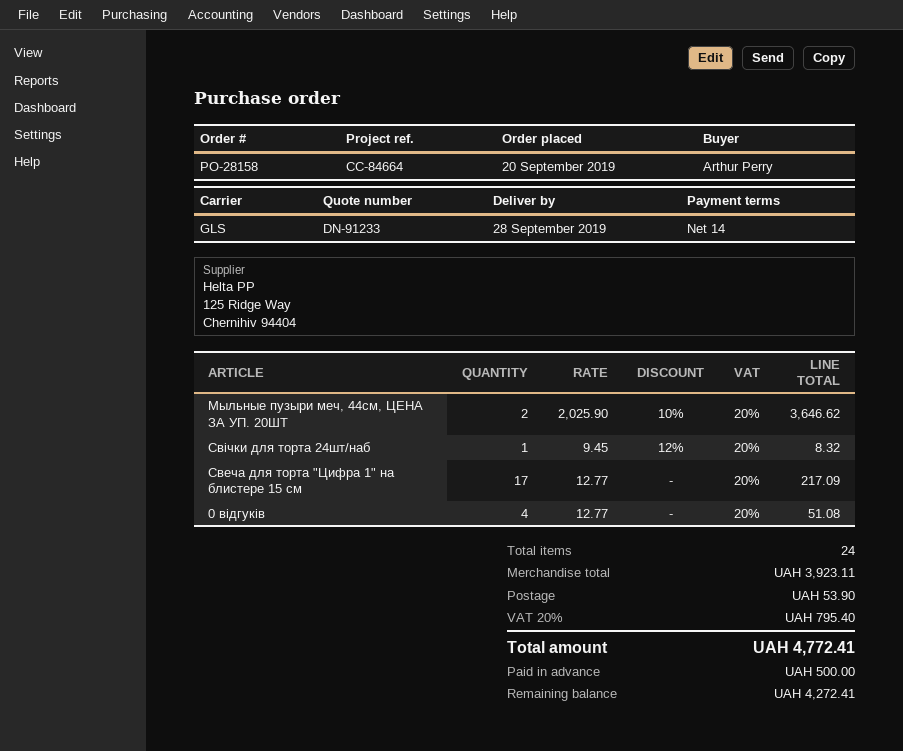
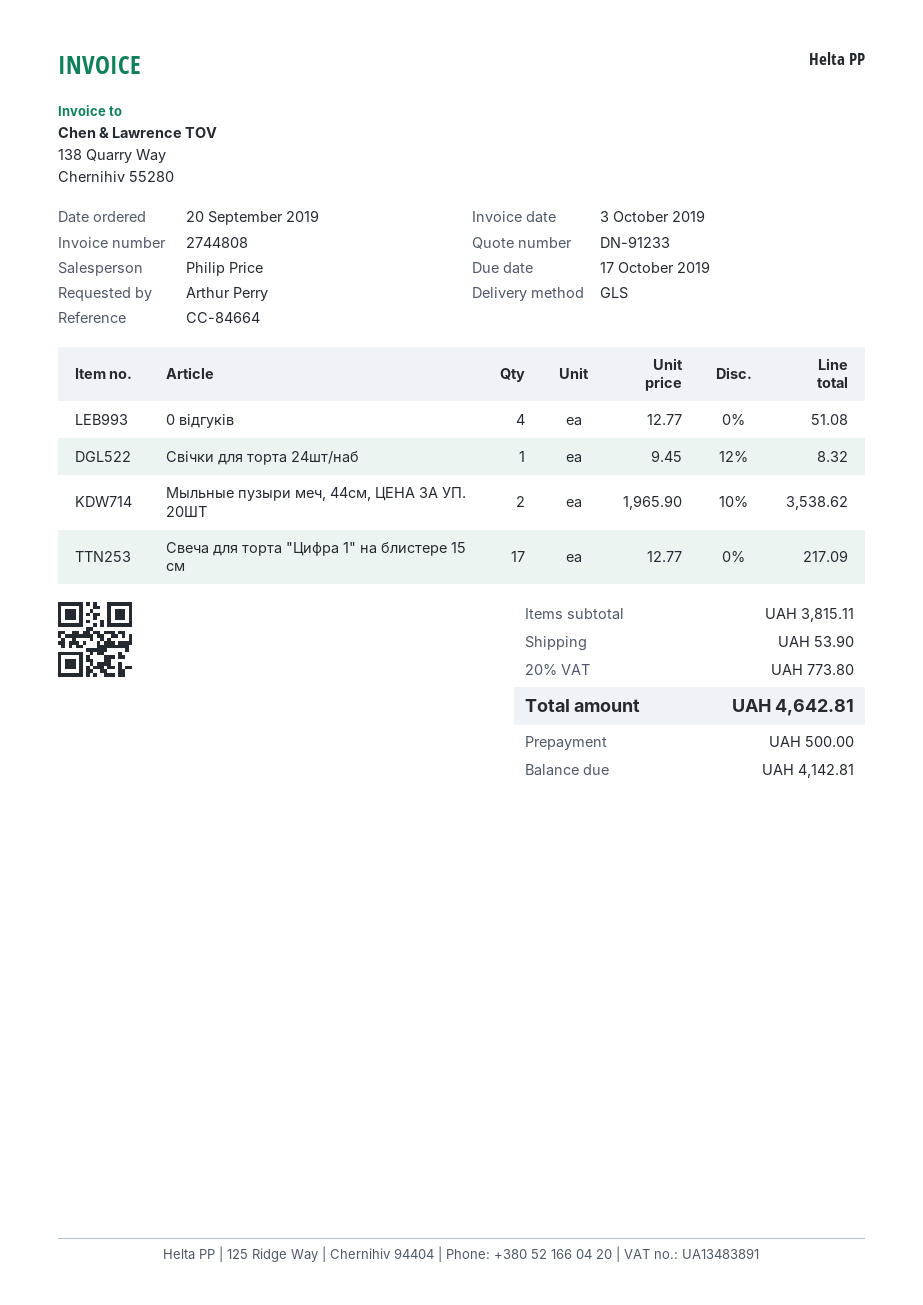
Мыльные пузыри меч, 44см, ЦЕНА ЗА УП. 20ШТ: 2 x 2025.90 - 10% = 3646.62 -> 2 x 1965.90 - 10% = 3538.62
subtotal: 3923.11 -> 3815.11
tax: 20% = 795.40 -> 20% = 773.80
total: 4772.41 -> 4642.81
balance: 4272.41 -> 4142.81

